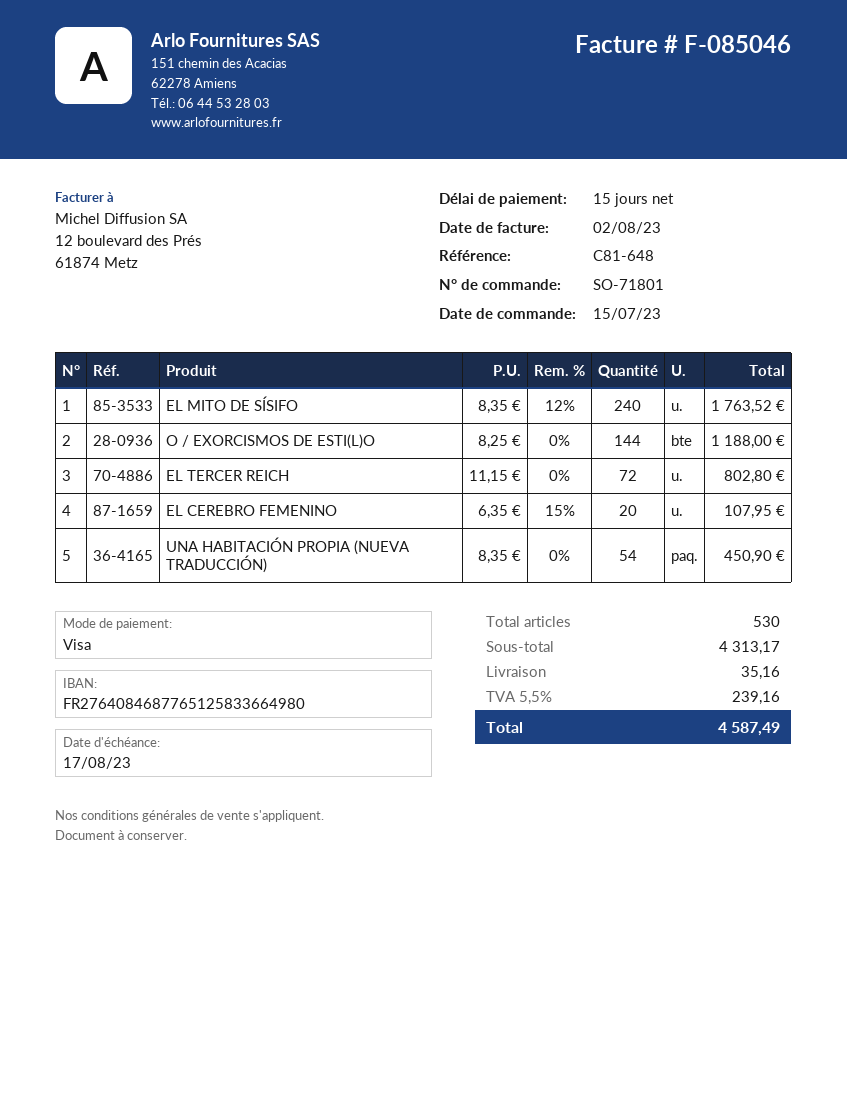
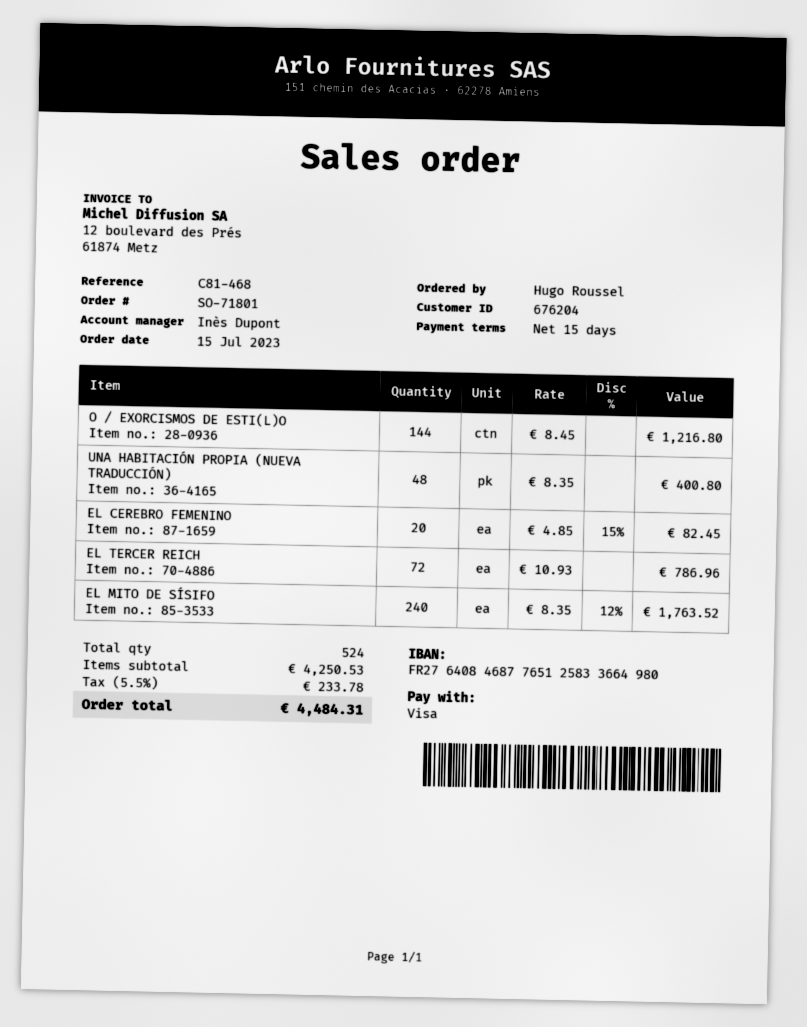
reference: C81-648 -> C81-468
O / EXORCISMOS DE ESTI(L)O: 144 x 8.25 = 1188.00 -> 144 x 8.45 = 1216.80
EL TERCER REICH: 72 x 11.15 = 802.80 -> 72 x 10.93 = 786.96
EL CEREBRO FEMENINO: 20 x 6.35 - 15% = 107.95 -> 20 x 4.85 - 15% = 82.45
UNA HABITACIÓN PROPIA (NUEVA TRADUCCIÓN): 54 x 8.35 = 450.90 -> 48 x 8.35 = 400.80
total quantity: 530 -> 524
subtotal: 4313.17 -> 4250.53
shipping: 35.16 -> none
tax: 5.5% = 239.16 -> 5.5% = 233.78
total: 4587.49 -> 4484.31

